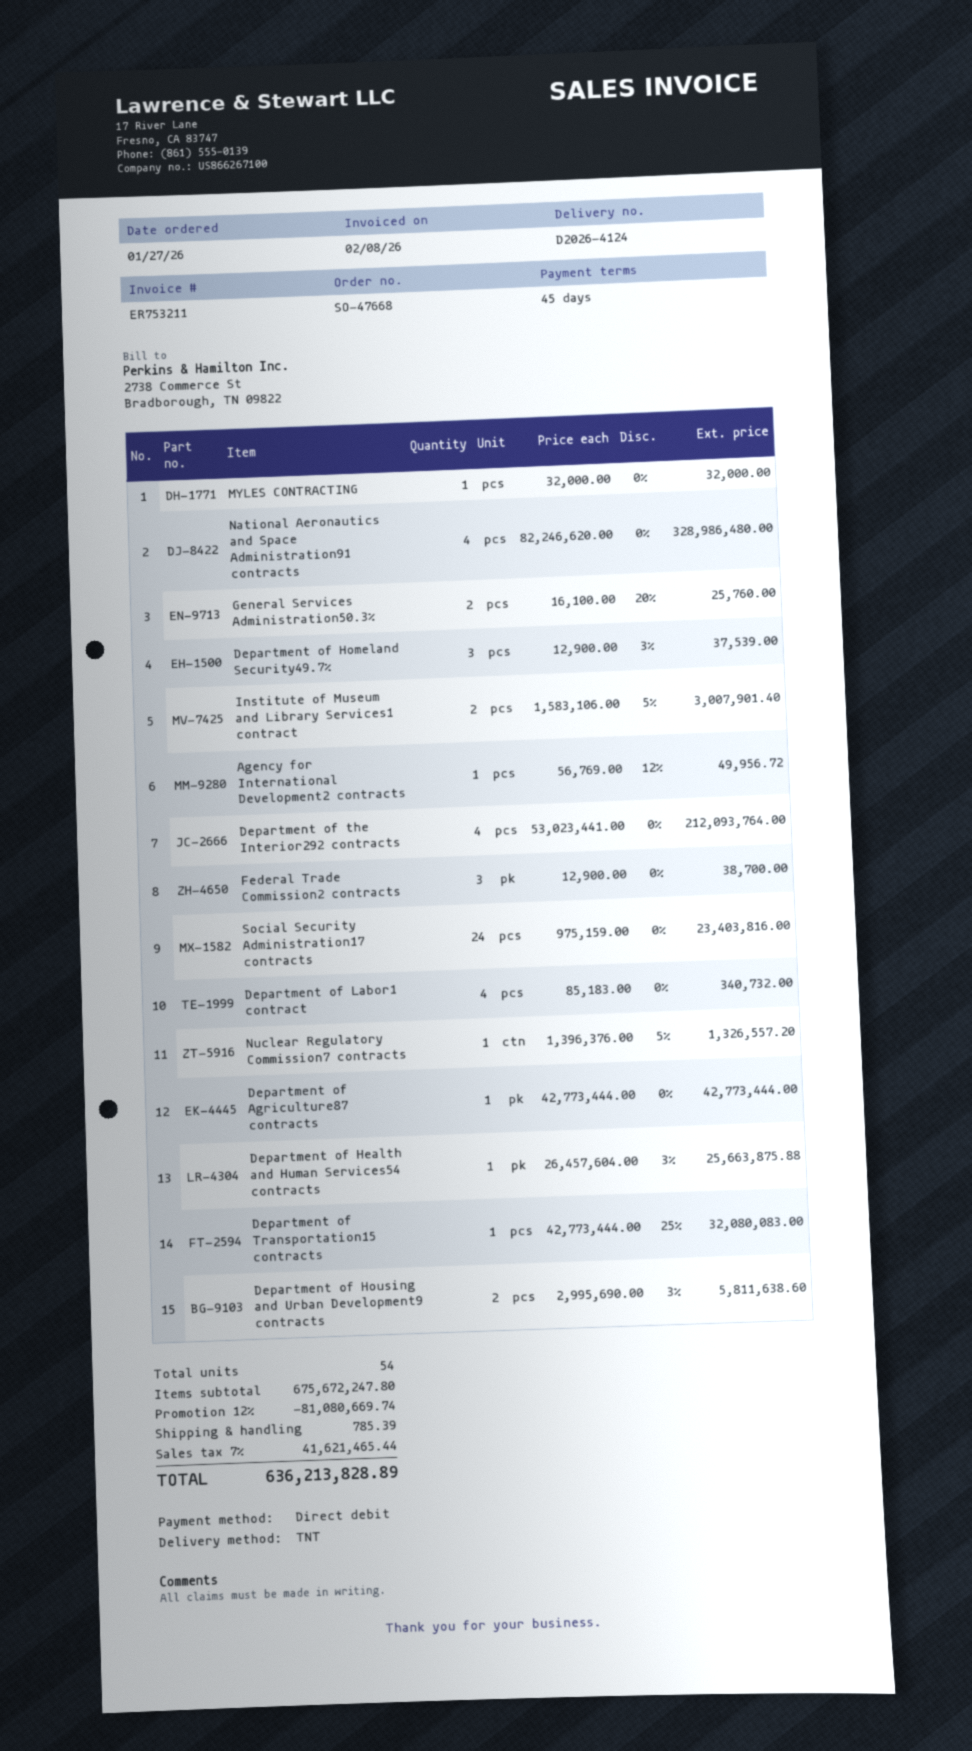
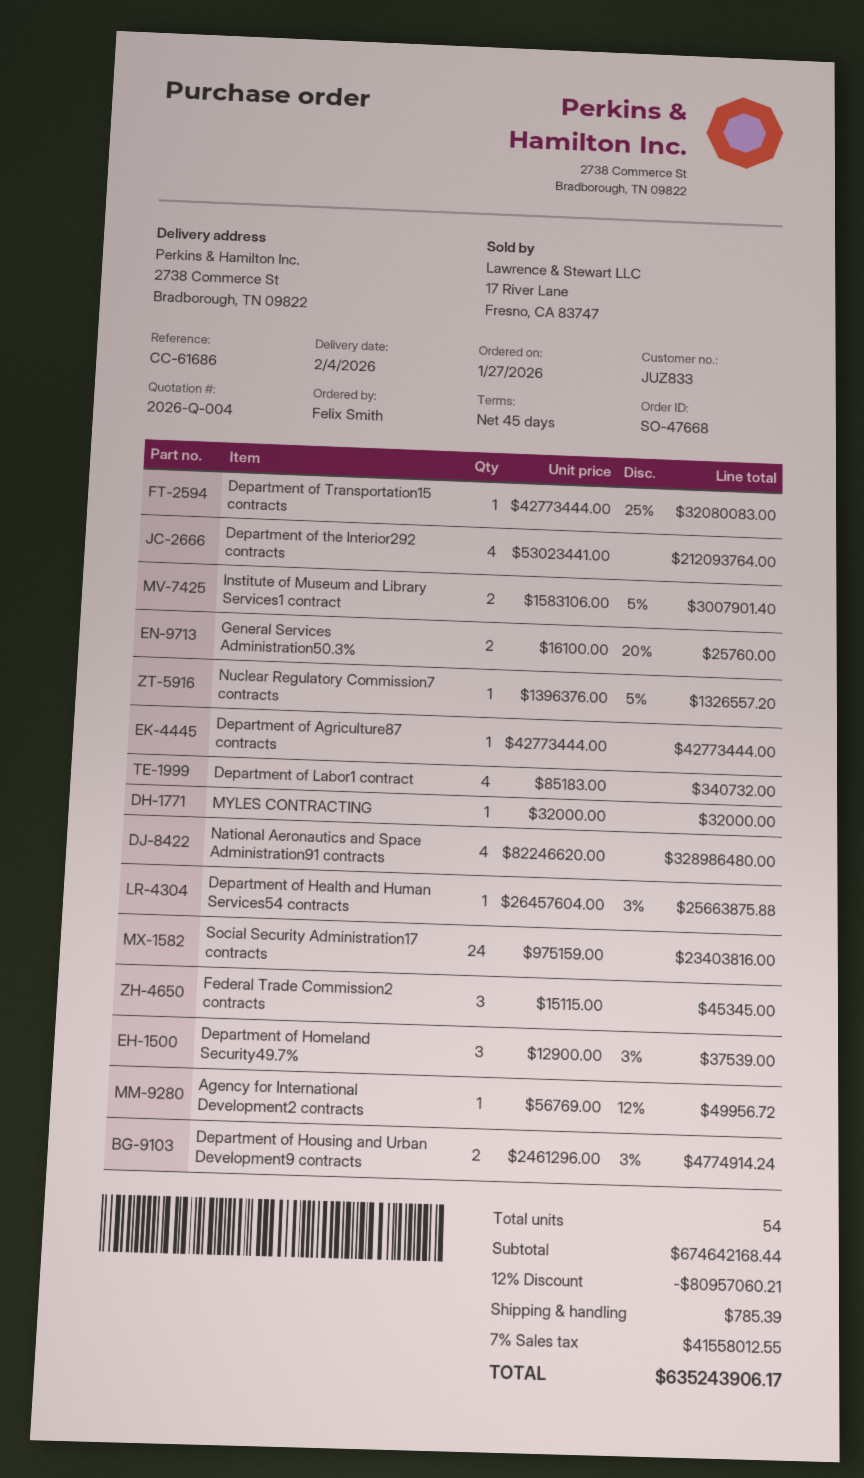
Federal Trade Commission2 contracts: 3 x 12900.00 = 38700.00 -> 3 x 15115.00 = 45345.00
Department of Housing and Urban Development9 contracts: 2 x 2995690.00 - 3% = 5811638.60 -> 2 x 2461296.00 - 3% = 4774914.24
subtotal: 675672247.80 -> 674642168.44
discount: 12% = 81080669.74 -> 12% = 80957060.21
tax: 7% = 41621465.44 -> 7% = 41558012.55
total: 636213828.89 -> 635243906.17

